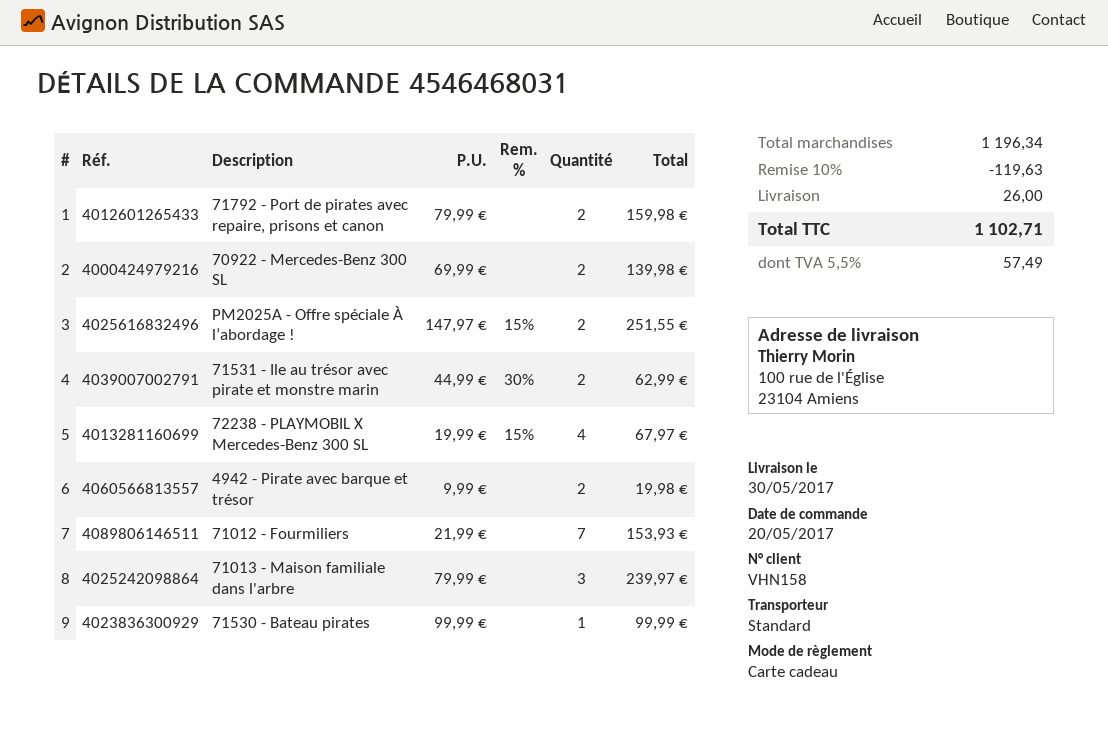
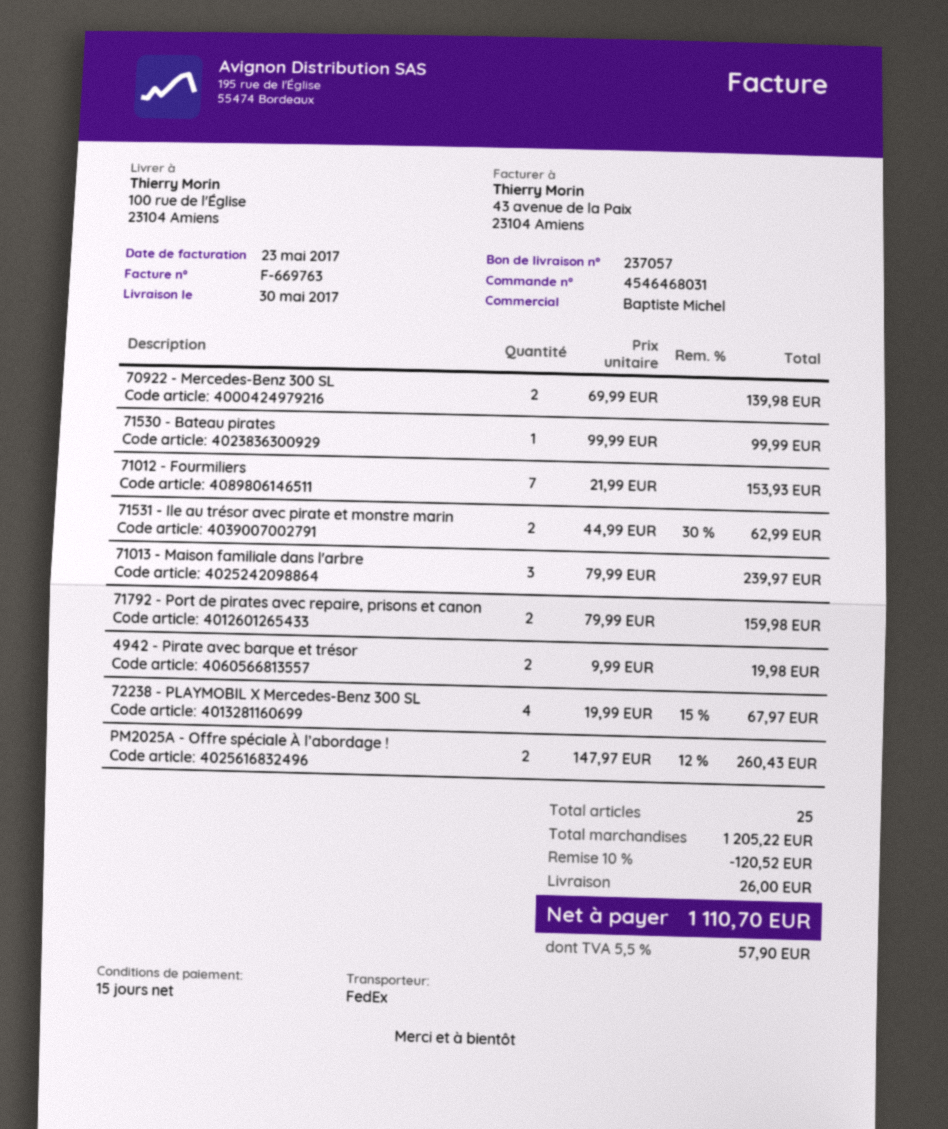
shipping method: standard -> FedEx
PM2025A - Offre spéciale À l’abordage !: 2 x 147.97 - 15% = 251.55 -> 2 x 147.97 - 12% = 260.43
subtotal: 1196.34 -> 1205.22
discount: 10% = 119.63 -> 10% = 120.52
tax: 5.5% = 57.49 -> 5.5% = 57.90
total: 1102.71 -> 1110.70

